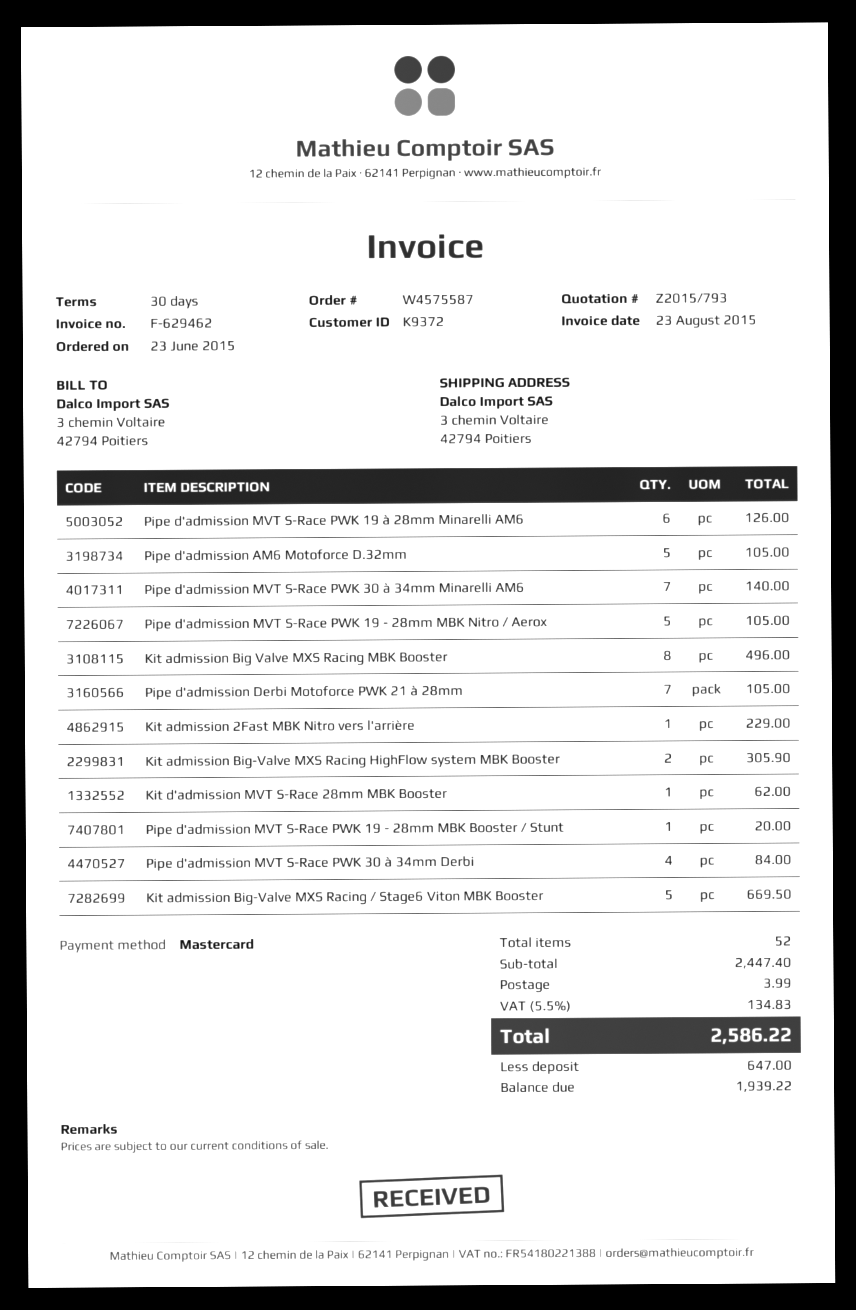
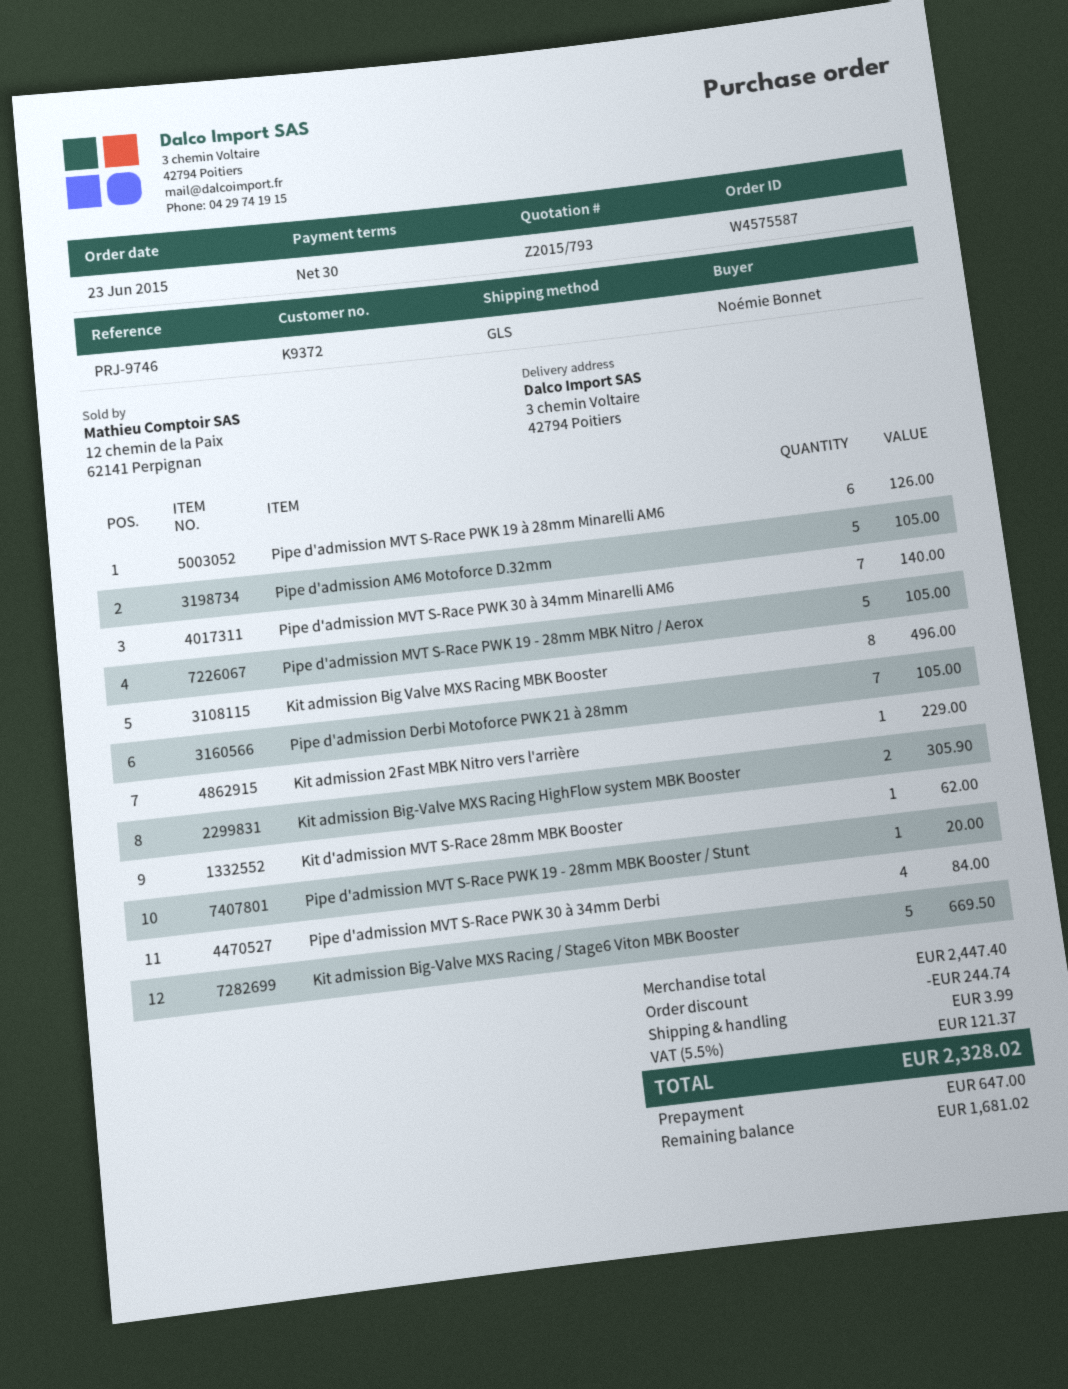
discount: none -> 244.74
tax: 5.5% = 134.83 -> 5.5% = 121.37
total: 2586.22 -> 2328.02
balance: 1939.22 -> 1681.02

